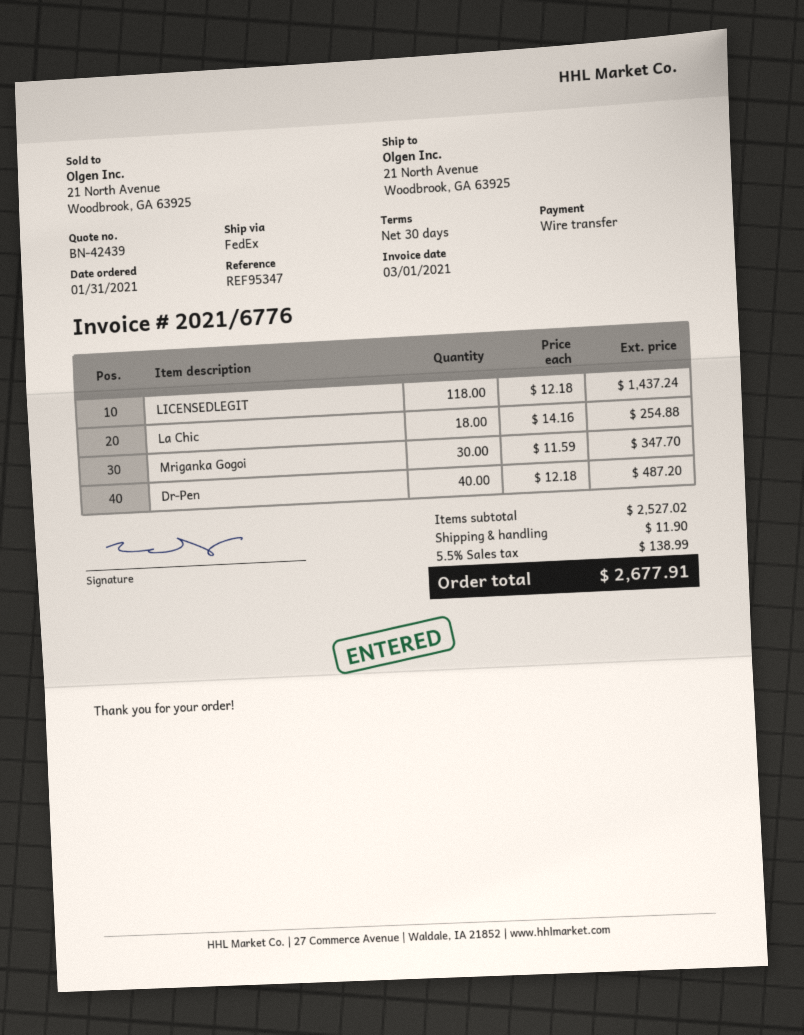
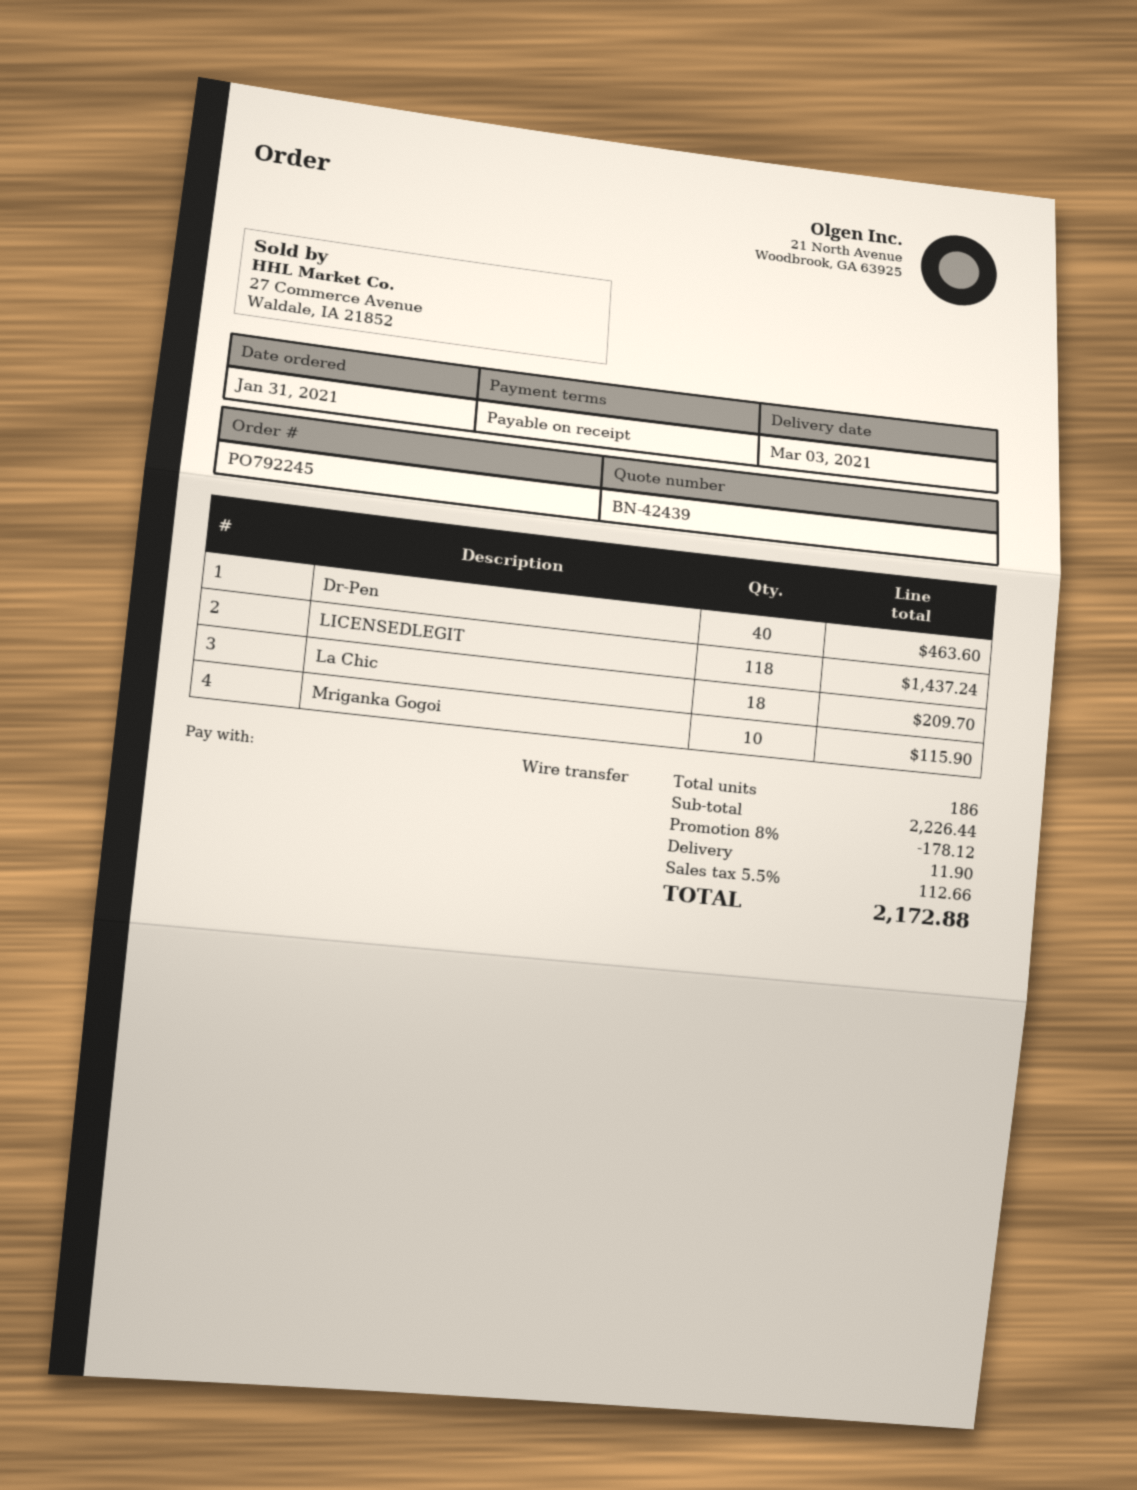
payment terms: 30 days -> on receipt
La Chic: 18 for 254.88 -> 18 for 209.70
Mriganka Gogoi: 30 for 347.70 -> 10 for 115.90
Dr-Pen: 40 for 487.20 -> 40 for 463.60
subtotal: 2527.02 -> 2226.44
discount: none -> 8% = 178.12
tax: 5.5% = 138.99 -> 5.5% = 112.66
total: 2677.91 -> 2172.88

